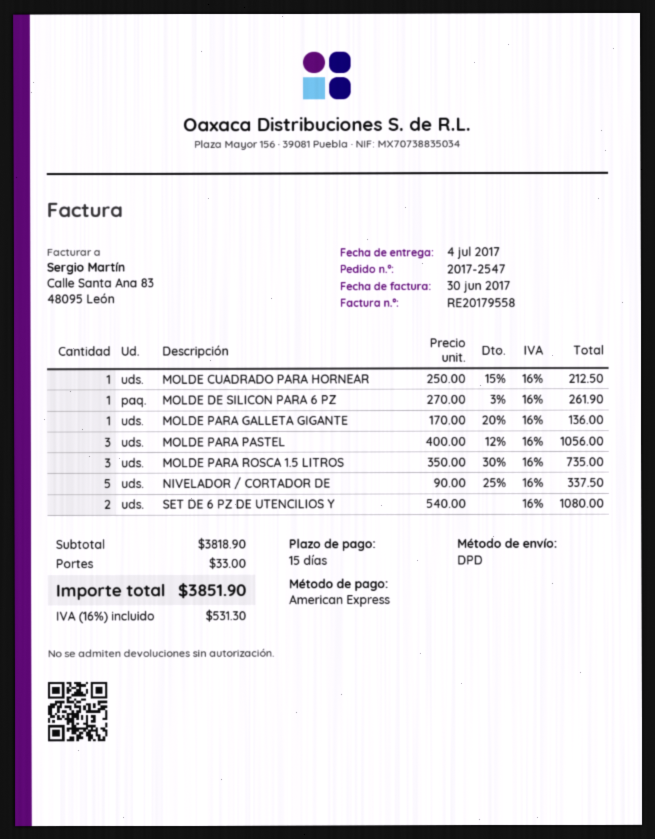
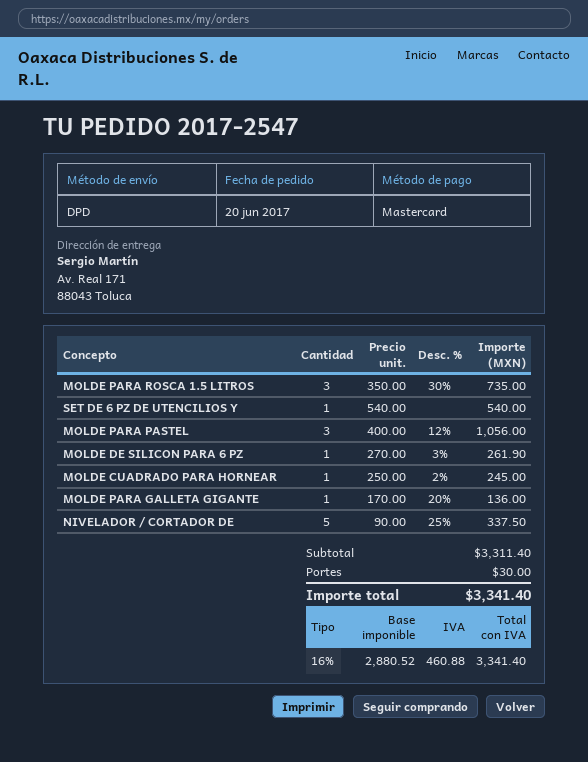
payment method: American Express -> Mastercard
MOLDE CUADRADO PARA HORNEAR: 1 x 250.00 - 15% = 212.50 -> 1 x 250.00 - 2% = 245.00
SET DE 6 PZ DE UTENCILIOS Y: 2 x 540.00 = 1080.00 -> 1 x 540.00 = 540.00
subtotal: 3818.90 -> 3311.40
shipping: 33.00 -> 30.00
tax: 16% = 531.30 -> 16% = 460.88
total: 3851.90 -> 3341.40

